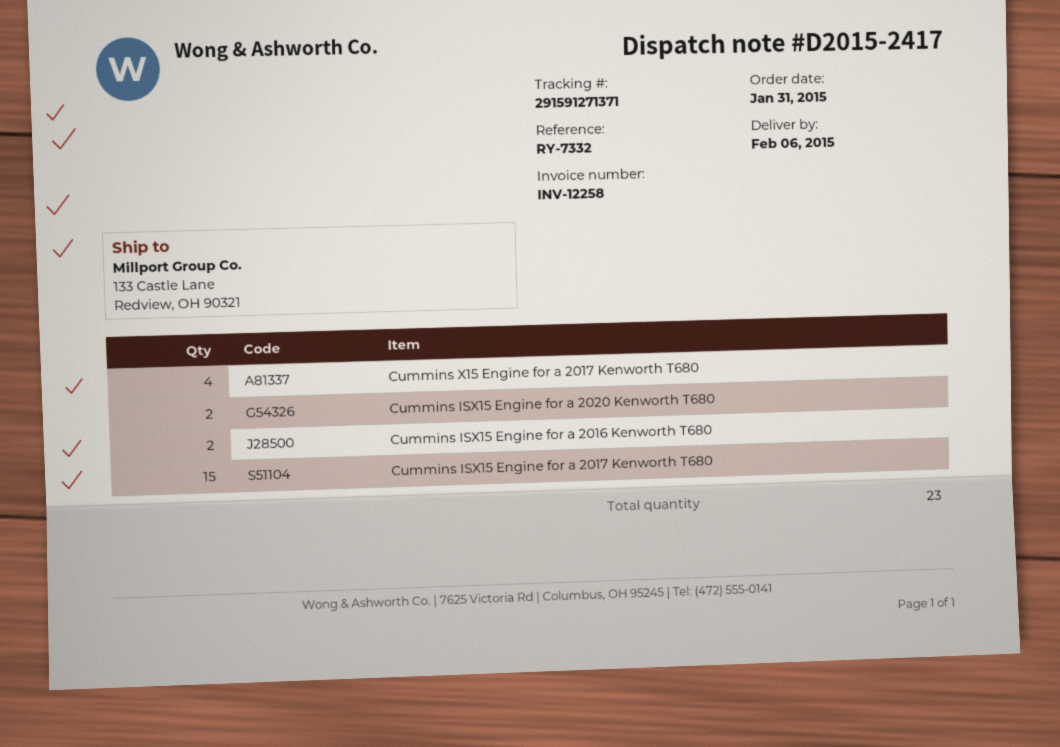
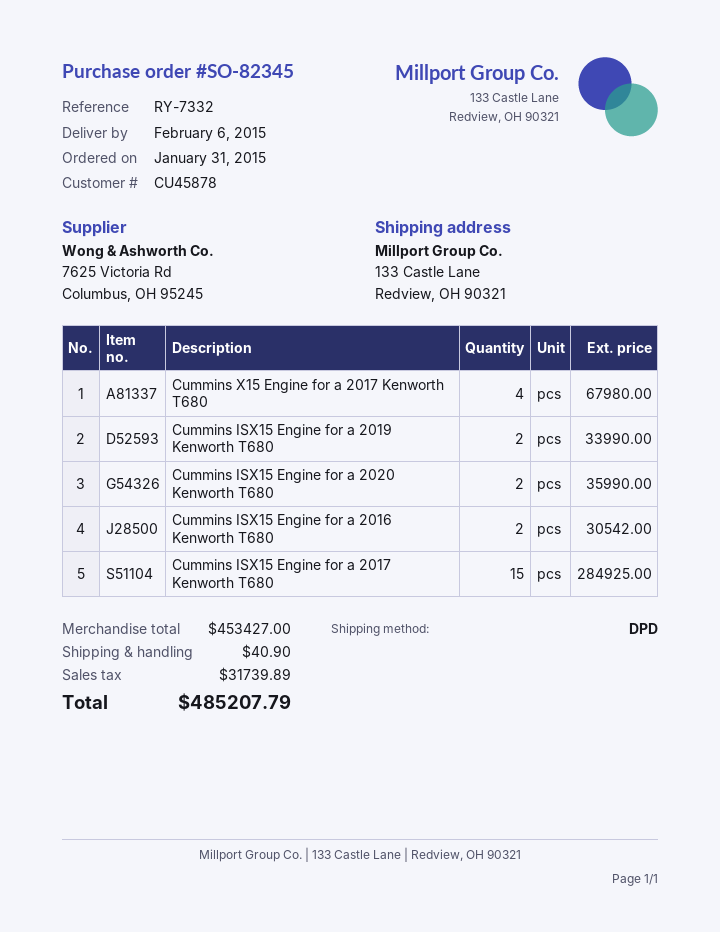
Cummins ISX15 Engine for a 2019 Kenworth T680: none -> 2

